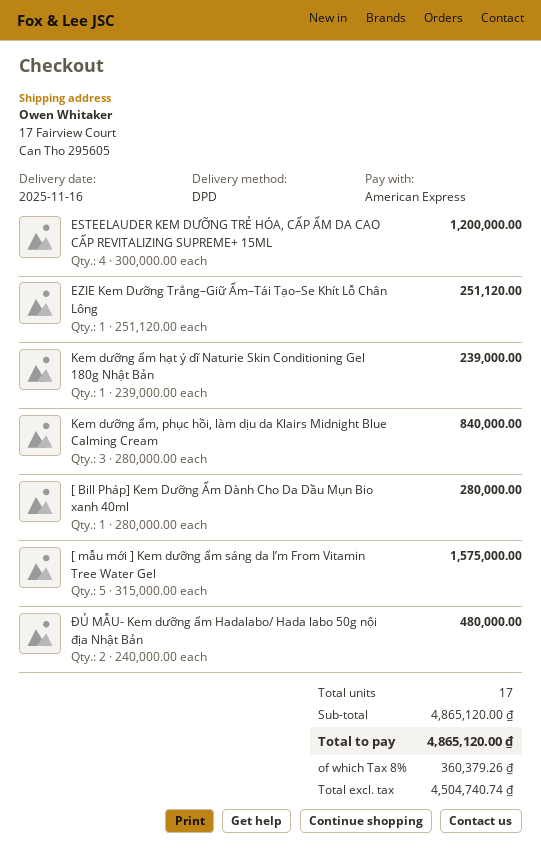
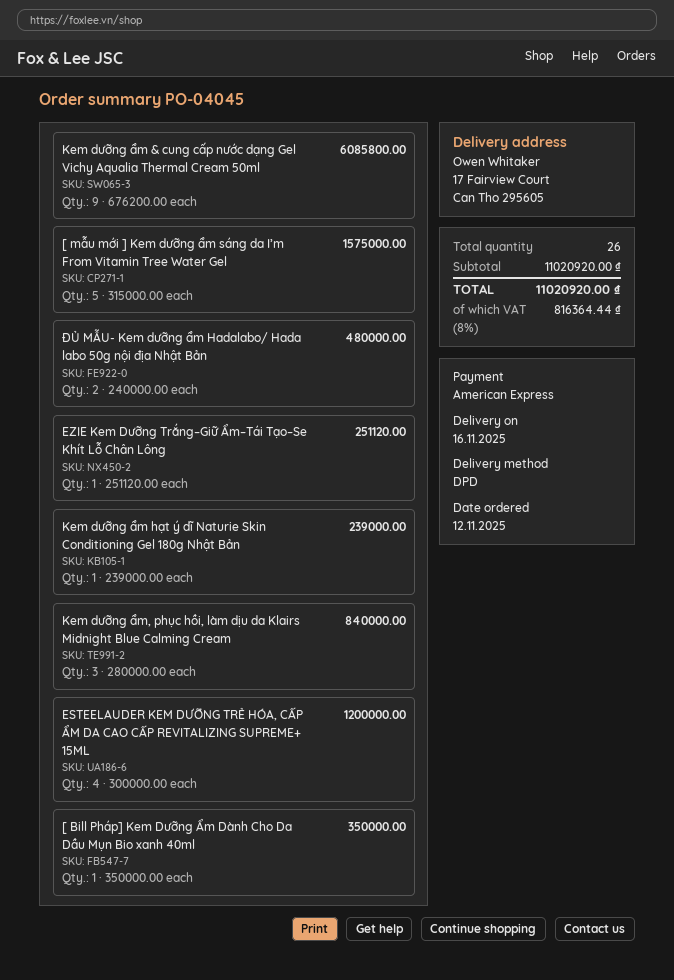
[ Bill Pháp] Kem Dưỡng Ẩm Dành Cho Da Dầu Mụn Bio xanh 40ml: 1 x 280000.00 = 280000.00 -> 1 x 350000.00 = 350000.00
Kem dưỡng ẩm & cung cấp nước dạng Gel Vichy Aqualia Thermal Cream 50ml: none -> 9 x 676200.00 = 6085800.00
total quantity: 17 -> 26
subtotal: 4865120.00 -> 11020920.00
tax: 8% = 360379.26 -> 8% = 816364.44
total: 4865120.00 -> 11020920.00

